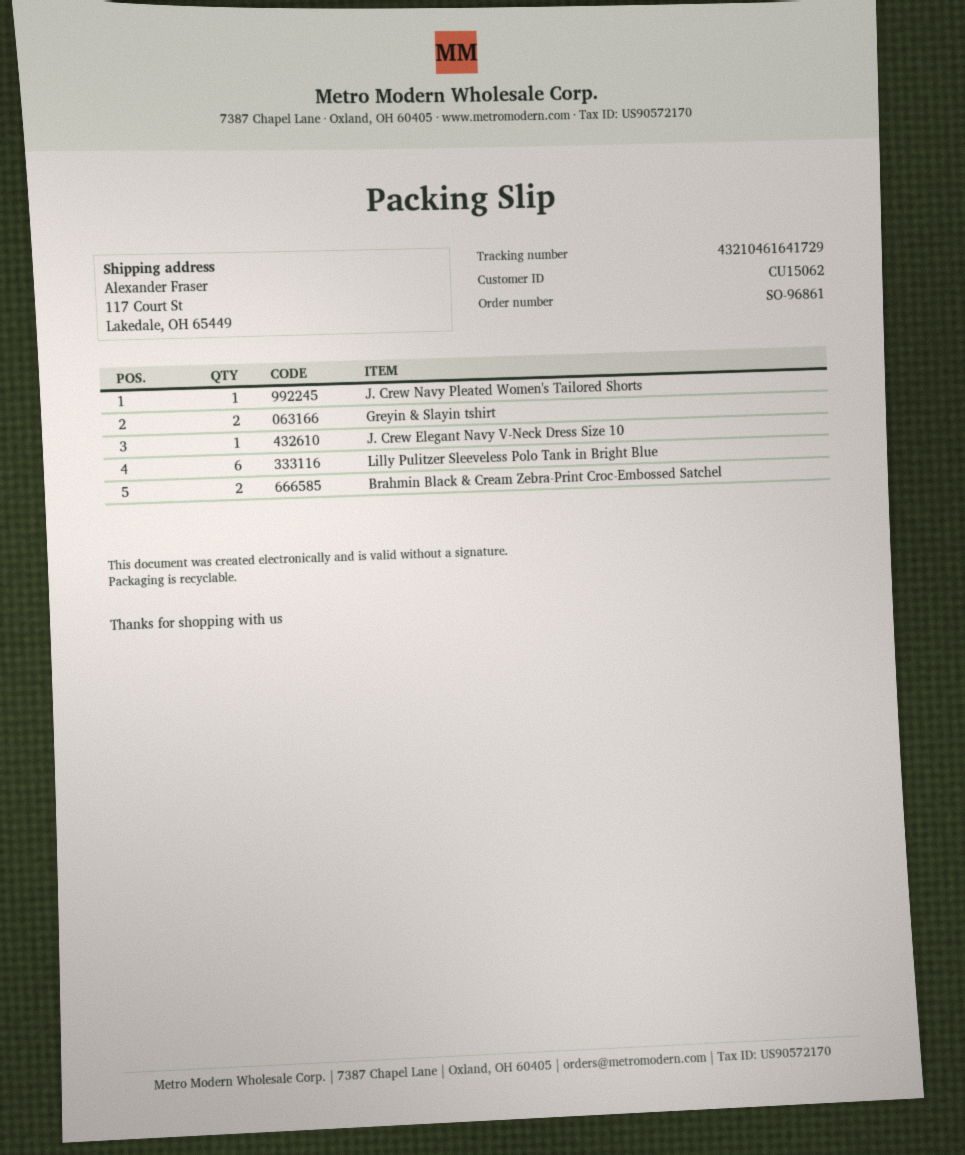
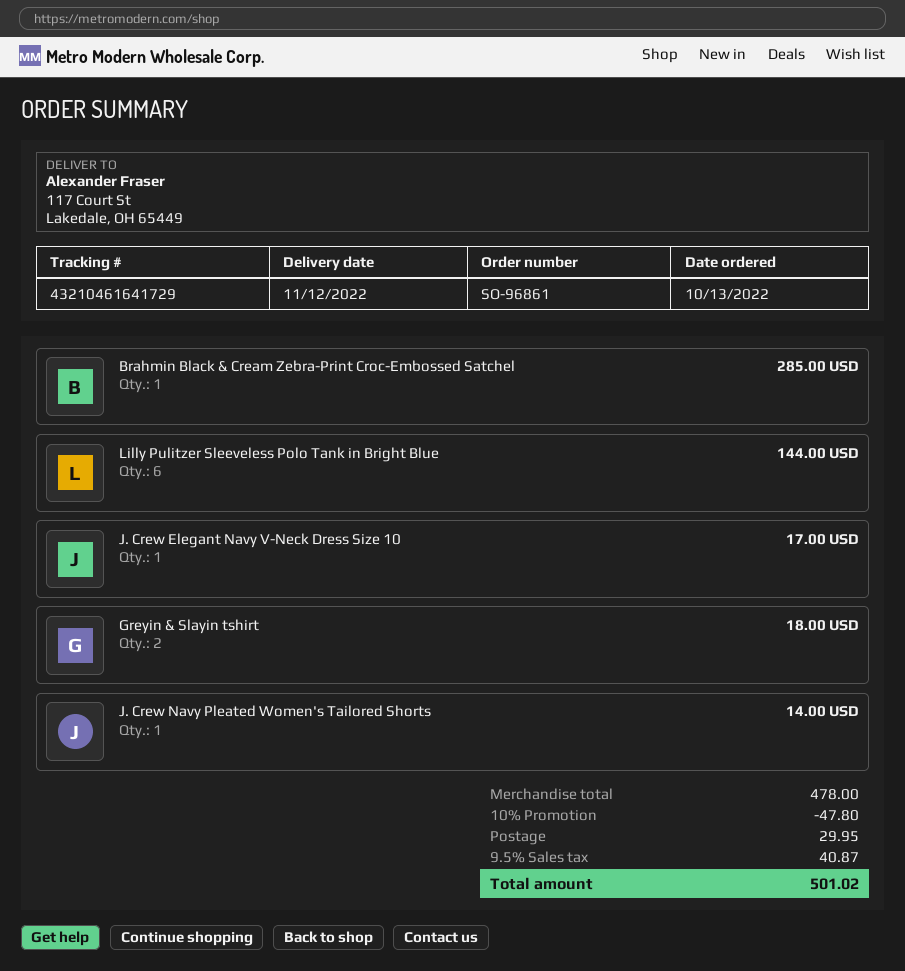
Brahmin Black & Cream Zebra-Print Croc-Embossed Satchel: 2 -> 1

